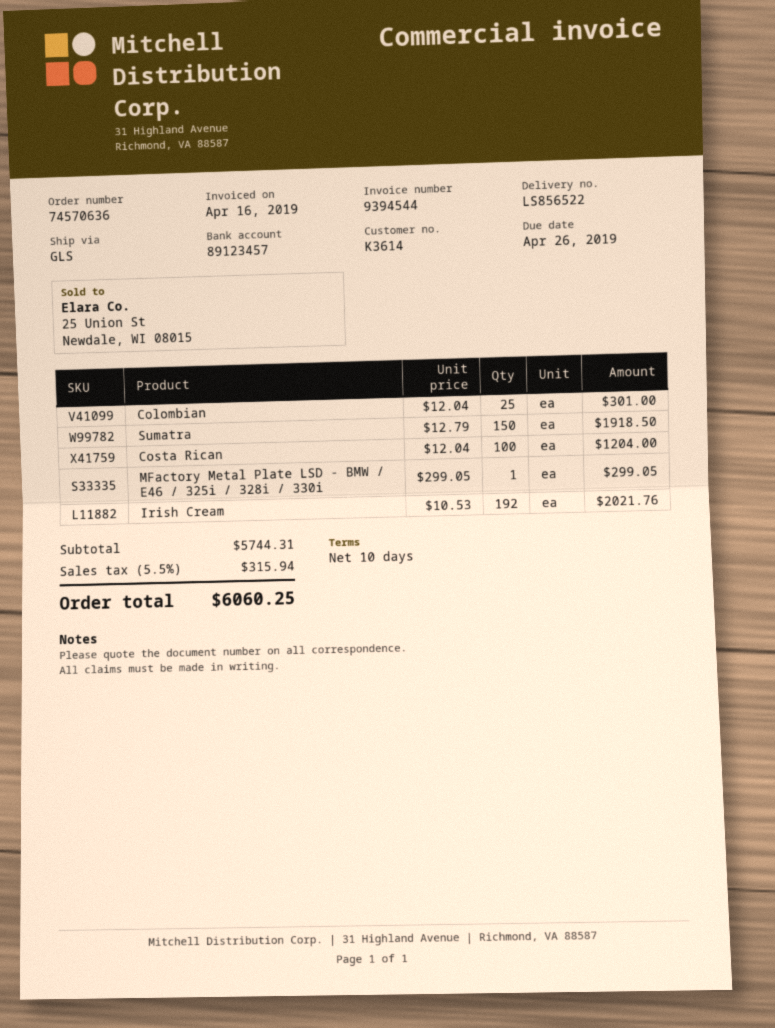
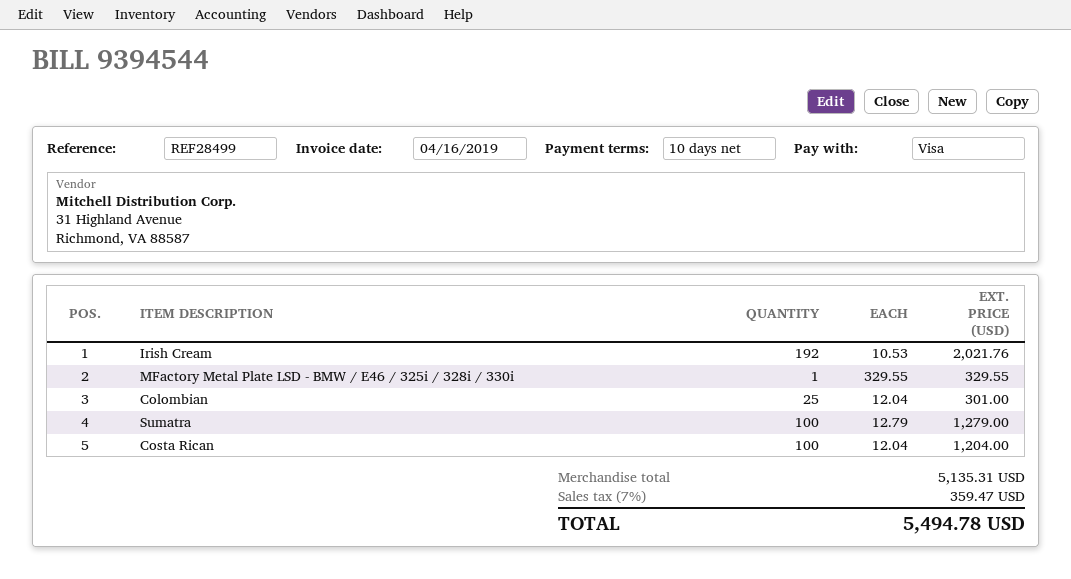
Sumatra: 150 x 12.79 = 1918.50 -> 100 x 12.79 = 1279.00
MFactory Metal Plate LSD - BMW / E46 / 325i / 328i / 330i: 1 x 299.05 = 299.05 -> 1 x 329.55 = 329.55
subtotal: 5744.31 -> 5135.31
tax: 5.5% = 315.94 -> 7% = 359.47
total: 6060.25 -> 5494.78

